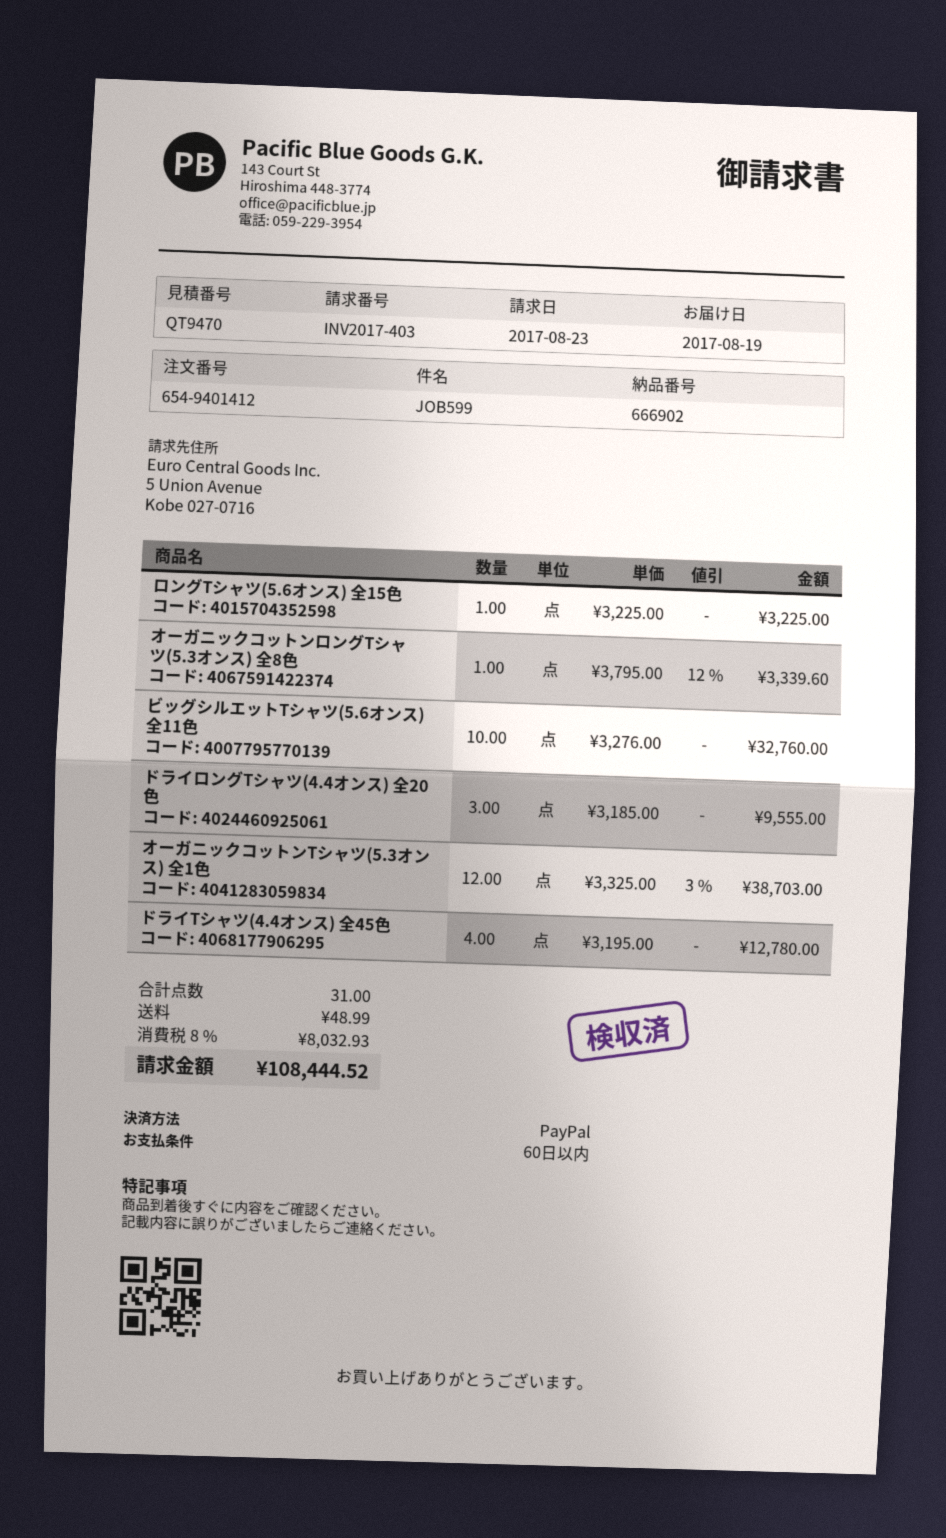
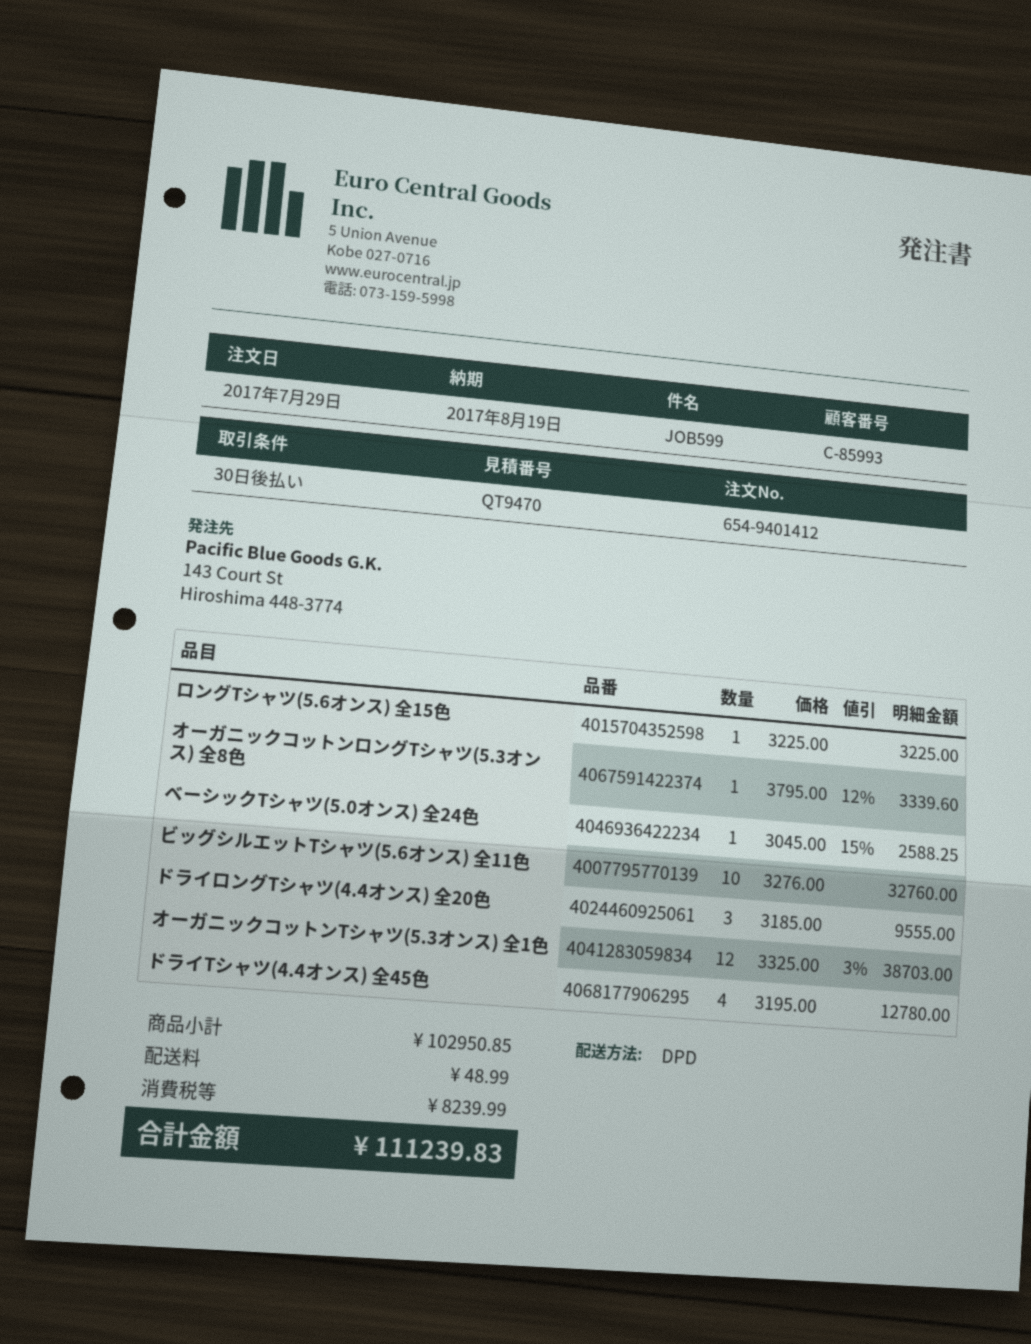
payment terms: 60 days -> 30 days
ベーシックTシャツ(5.0オンス) 全24色: none -> 1 x 3045.00 - 15% = 2588.25
tax: 8032.93 -> 8239.99
total: 108444.52 -> 111239.83

